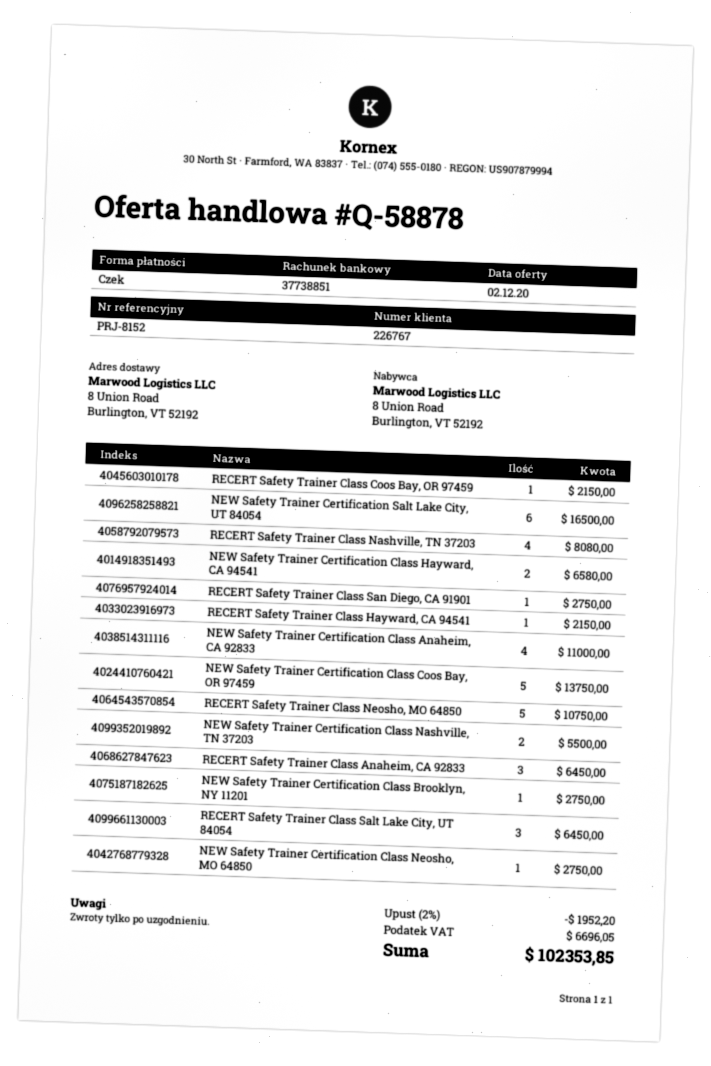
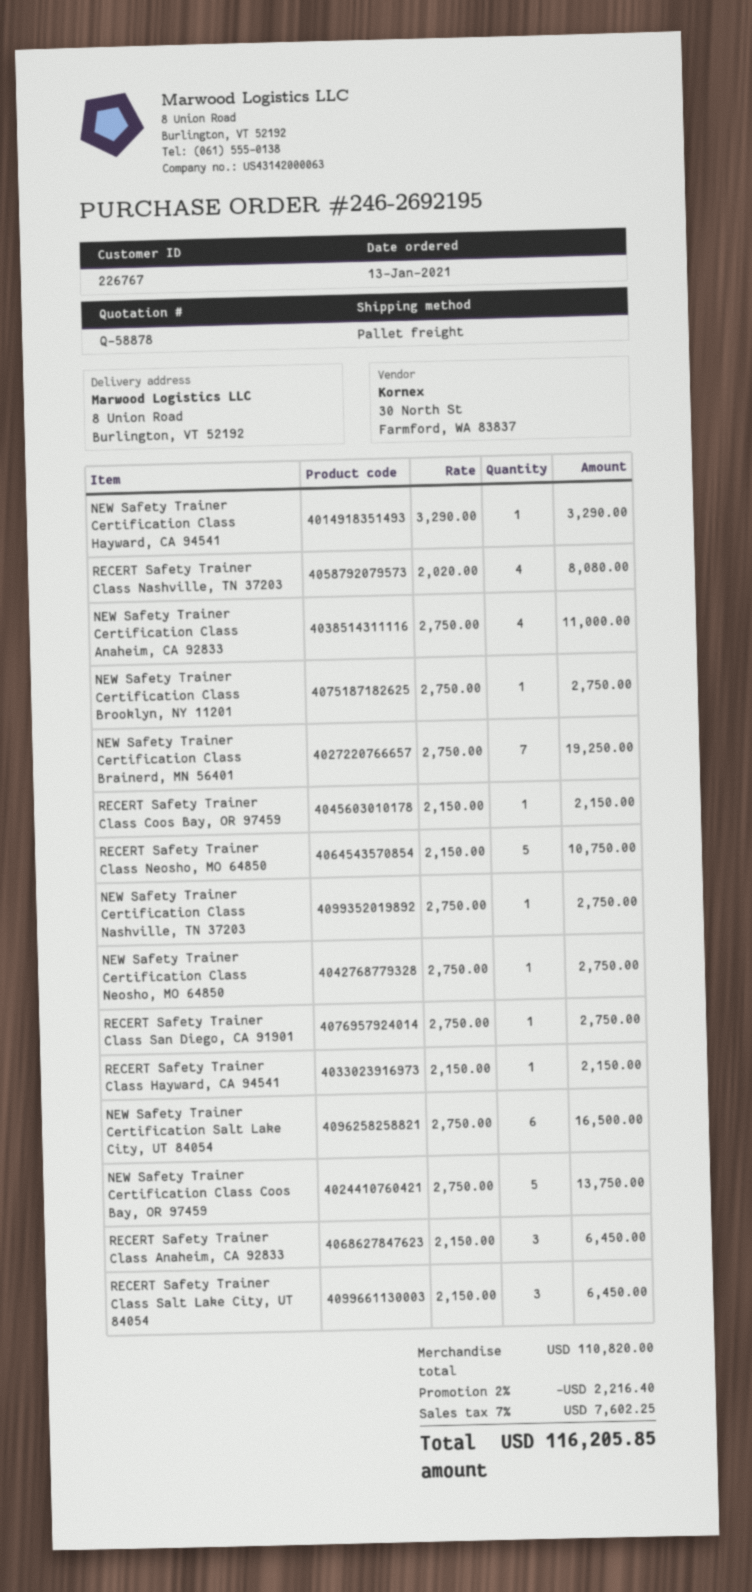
NEW Safety Trainer Certification Class Hayward, CA 94541: 2 for 6580.00 -> 1 for 3290.00
NEW Safety Trainer Certification Class Nashville, TN 37203: 2 for 5500.00 -> 1 for 2750.00
NEW Safety Trainer Certification Class Brainerd, MN 56401: none -> 7 for 19250.00
discount: 2% = 1952.20 -> 2% = 2216.40
tax: 6696.05 -> 7602.25
total: 102353.85 -> 116205.85

